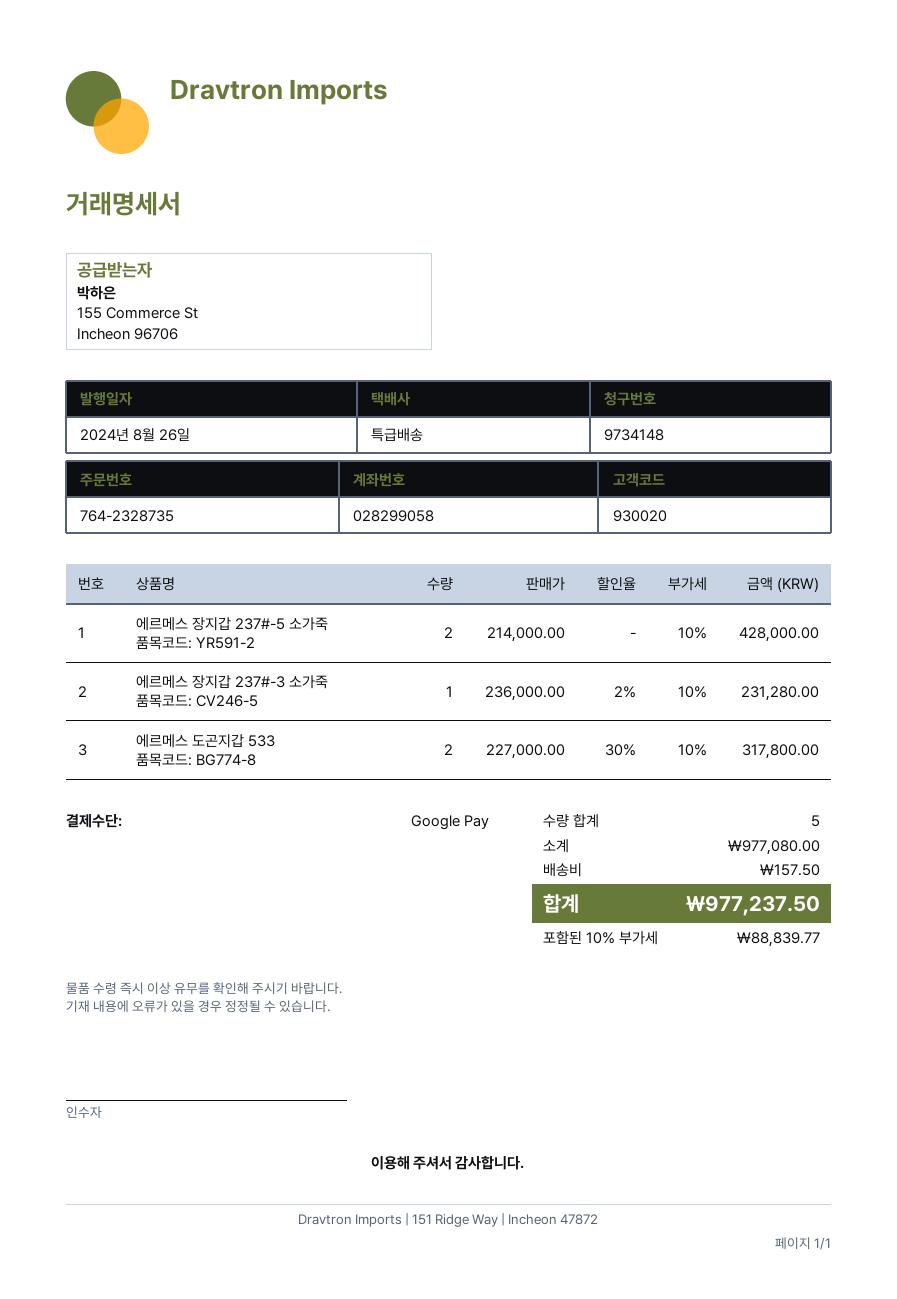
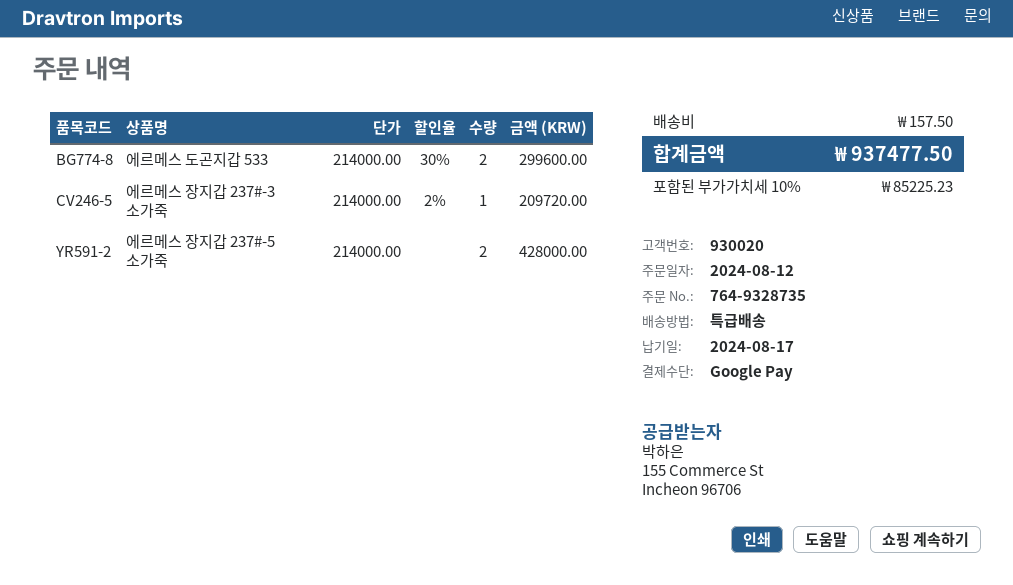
order number: 764-2328735 -> 764-9328735
에르메스 장지갑 237#-3 소가죽: 1 x 236000.00 - 2% = 231280.00 -> 1 x 214000.00 - 2% = 209720.00
에르메스 도곤지갑 533: 2 x 227000.00 - 30% = 317800.00 -> 2 x 214000.00 - 30% = 299600.00
tax: 10% = 88839.77 -> 10% = 85225.23
total: 977237.50 -> 937477.50

